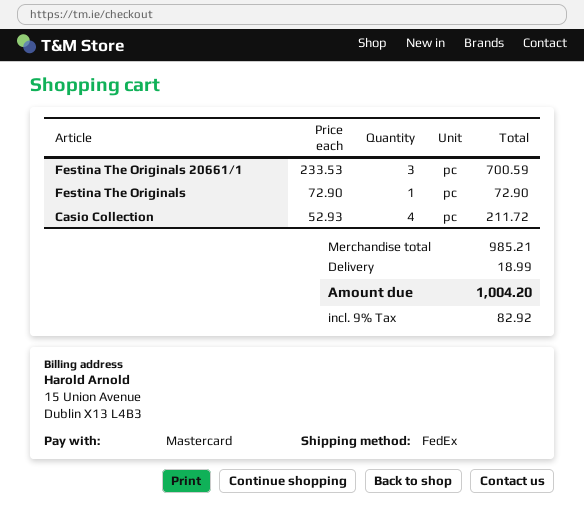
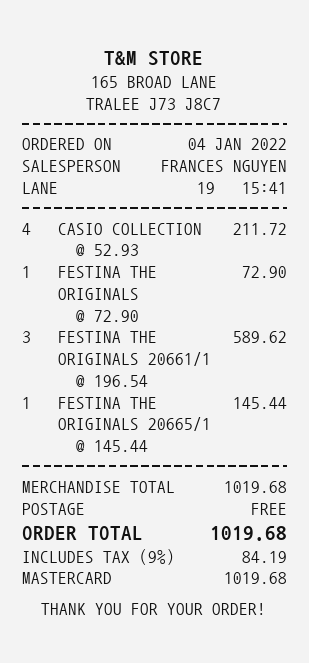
Festina The Originals 20661/1: 3 x 233.53 = 700.59 -> 3 x 196.54 = 589.62
FESTINA THE ORIGINALS 20665/1: none -> 1 x 145.44 = 145.44
subtotal: 985.21 -> 1019.68
shipping: 18.99 -> 0.00
tax: 9% = 82.92 -> 9% = 84.19
total: 1004.20 -> 1019.68

